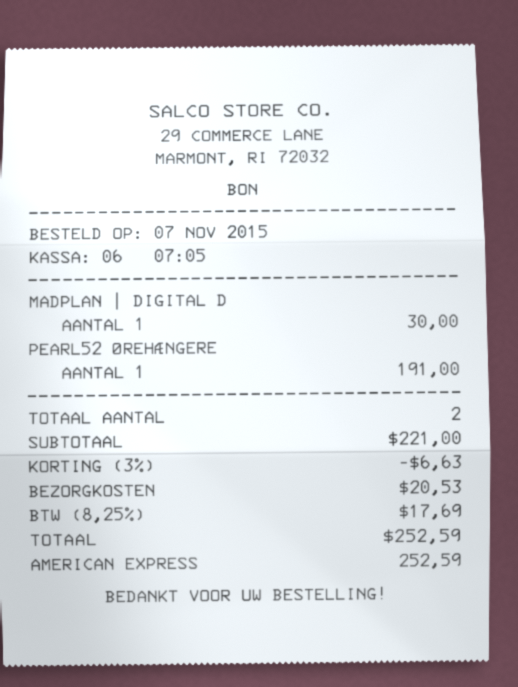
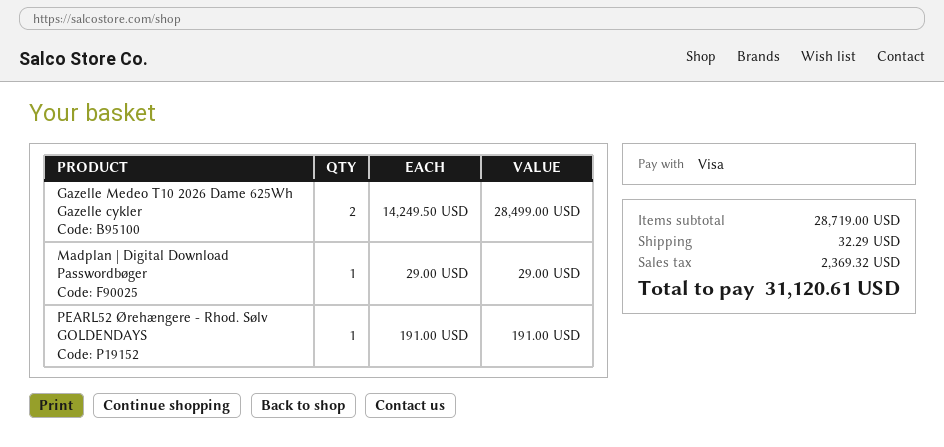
payment method: American Express -> Visa
MADPLAN | DIGITAL D: 1 for 30.00 -> 1 for 29.00
Gazelle Medeo T10 2026 Dame 625Wh Gazelle cykler: none -> 2 for 28499.00
subtotal: 221.00 -> 28719.00
discount: 3% = 6.63 -> none
shipping: 20.53 -> 32.29
tax: 17.69 -> 2369.32
total: 252.59 -> 31120.61

